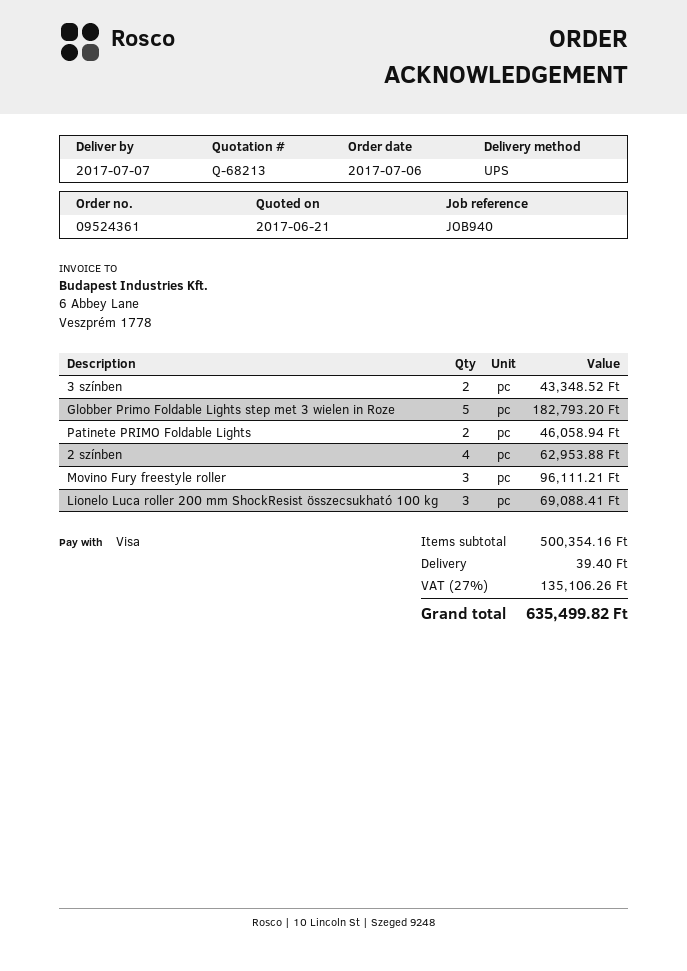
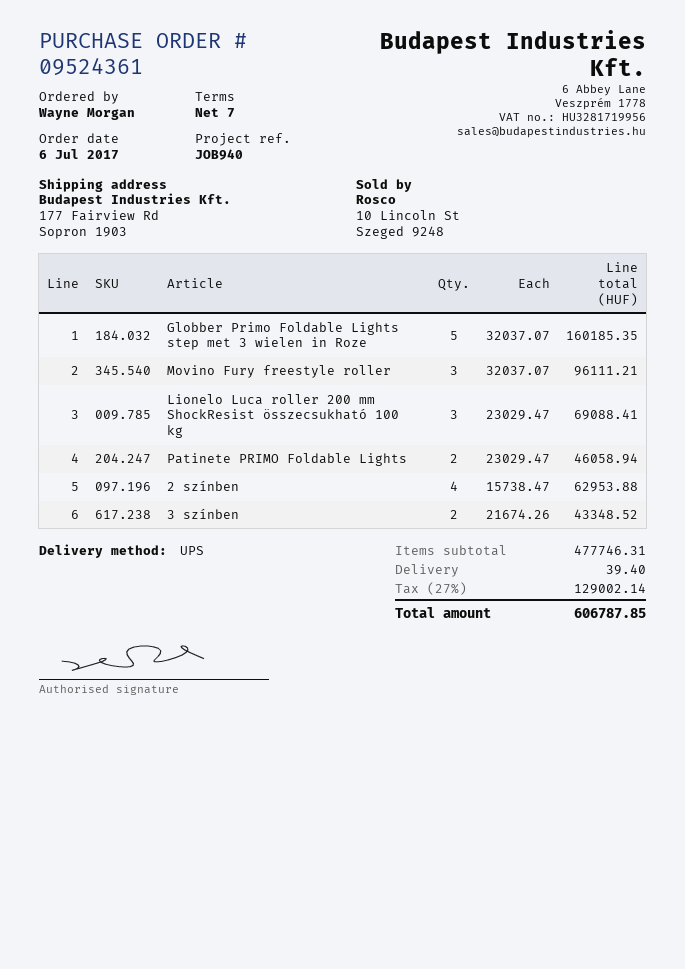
Globber Primo Foldable Lights step met 3 wielen in Roze: 5 for 182793.20 -> 5 for 160185.35
subtotal: 500354.16 -> 477746.31
tax: 27% = 135106.26 -> 27% = 129002.14
total: 635499.82 -> 606787.85

